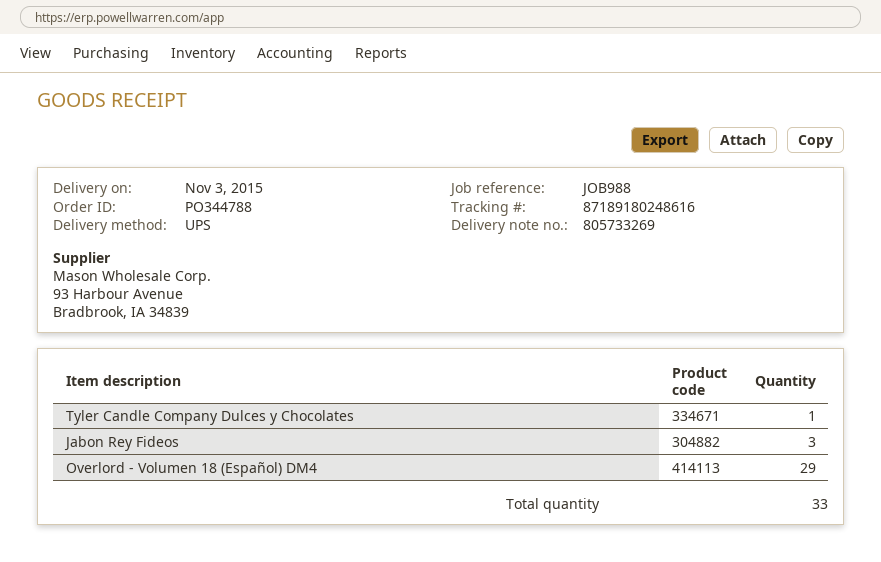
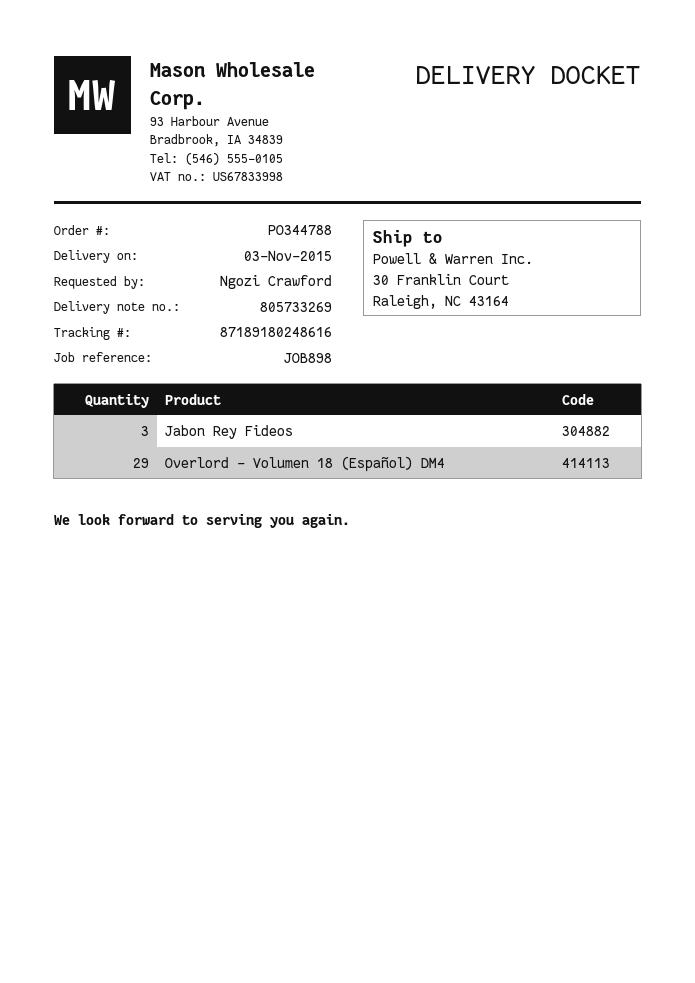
reference: JOB988 -> JOB898
Tyler Candle Company Dulces y Chocolates: 1 -> none

